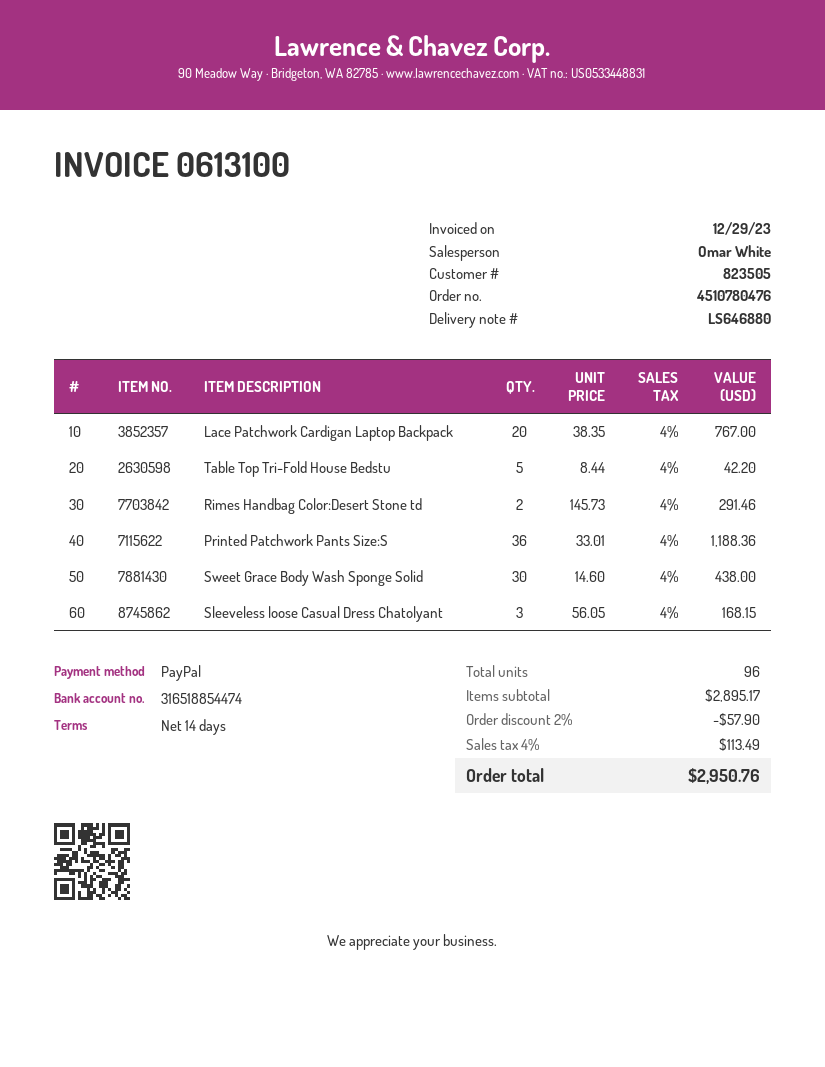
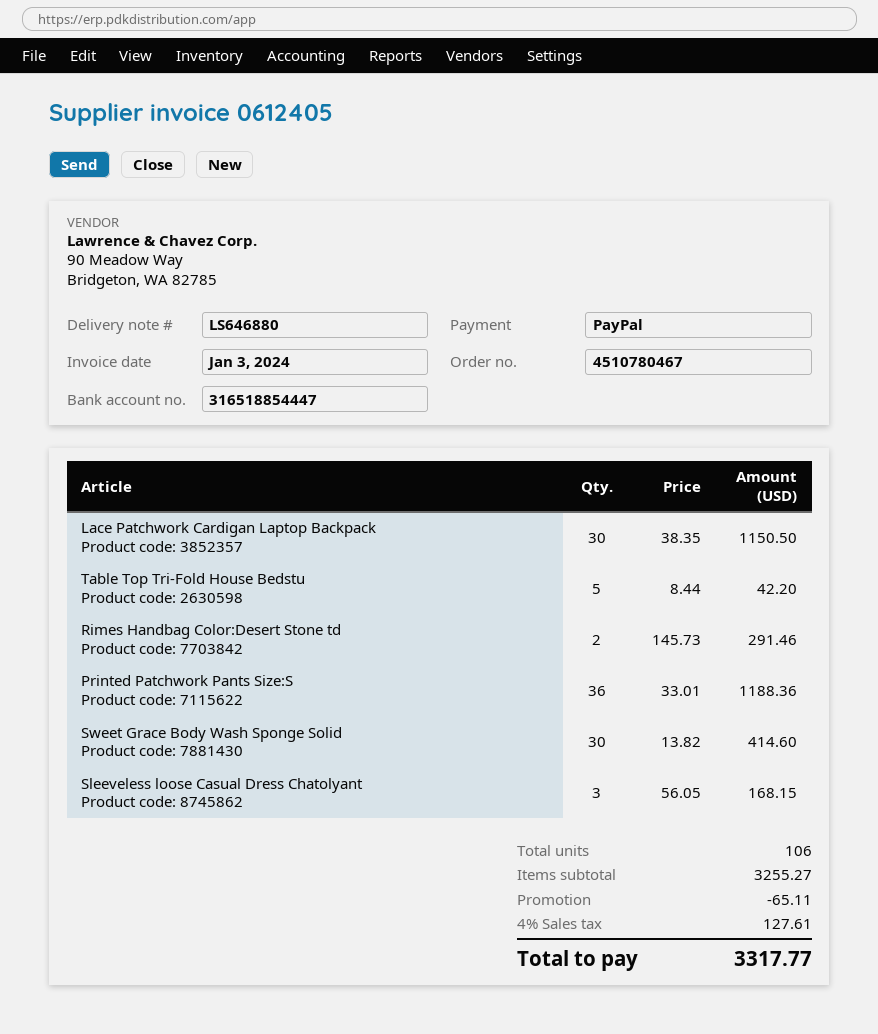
order number: 4510780476 -> 4510780467
invoice number: 0613100 -> 0612405
invoice date: 2023-12-29 -> 2024-01-03
bank account: 316518854474 -> 316518854447
Lace Patchwork Cardigan Laptop Backpack: 20 x 38.35 = 767.00 -> 30 x 38.35 = 1150.50
Sweet Grace Body Wash Sponge Solid: 30 x 14.60 = 438.00 -> 30 x 13.82 = 414.60
total quantity: 96 -> 106
subtotal: 2895.17 -> 3255.27
discount: 57.90 -> 65.11
tax: 4% = 113.49 -> 4% = 127.61
total: 2950.76 -> 3317.77

